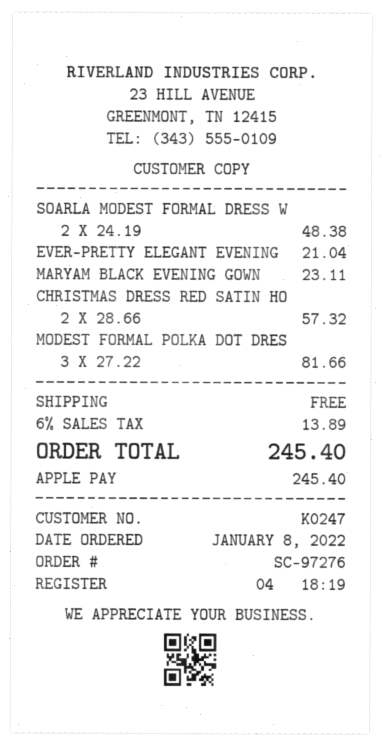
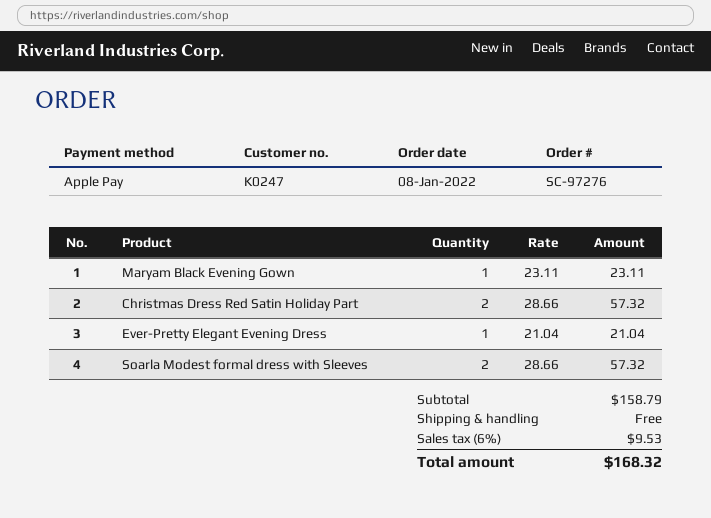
SOARLA MODEST FORMAL DRESS W: 2 x 24.19 = 48.38 -> 2 x 28.66 = 57.32
MODEST FORMAL POLKA DOT DRES: 3 x 27.22 = 81.66 -> none
tax: 6% = 13.89 -> 6% = 9.53
total: 245.40 -> 168.32

